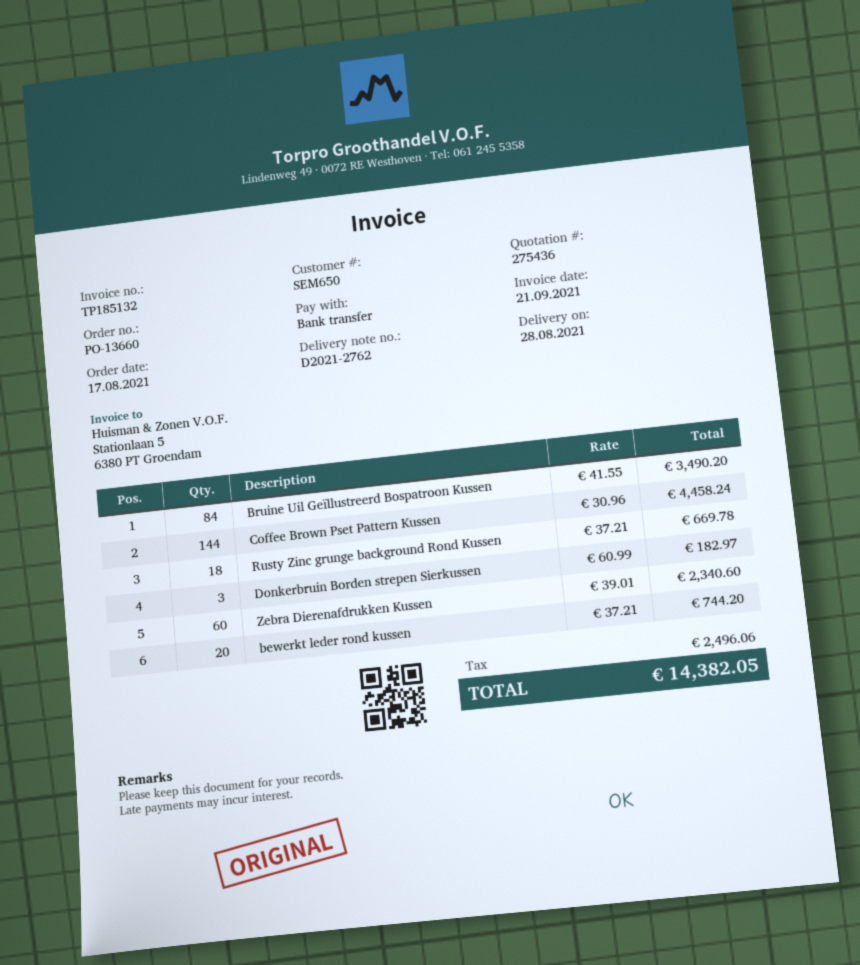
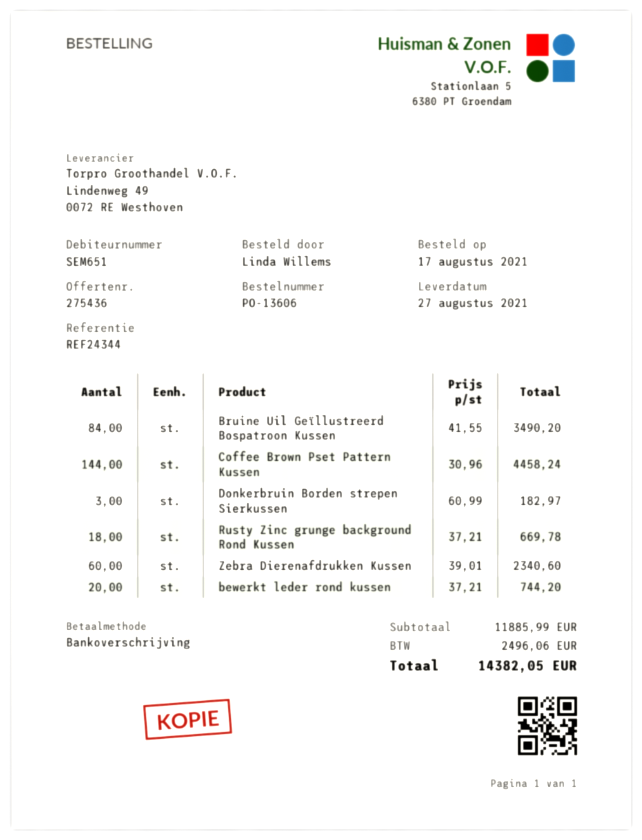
order number: PO-13660 -> PO-13606
delivery date: 2021-08-28 -> 2021-08-27
customer number: SEM650 -> SEM651

